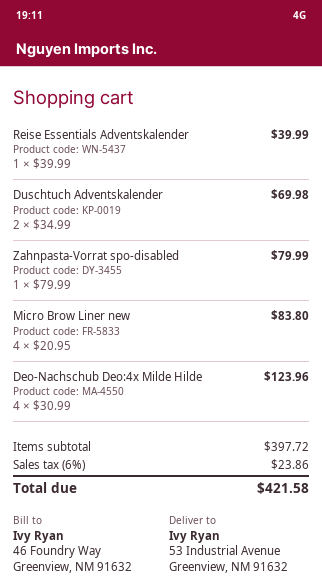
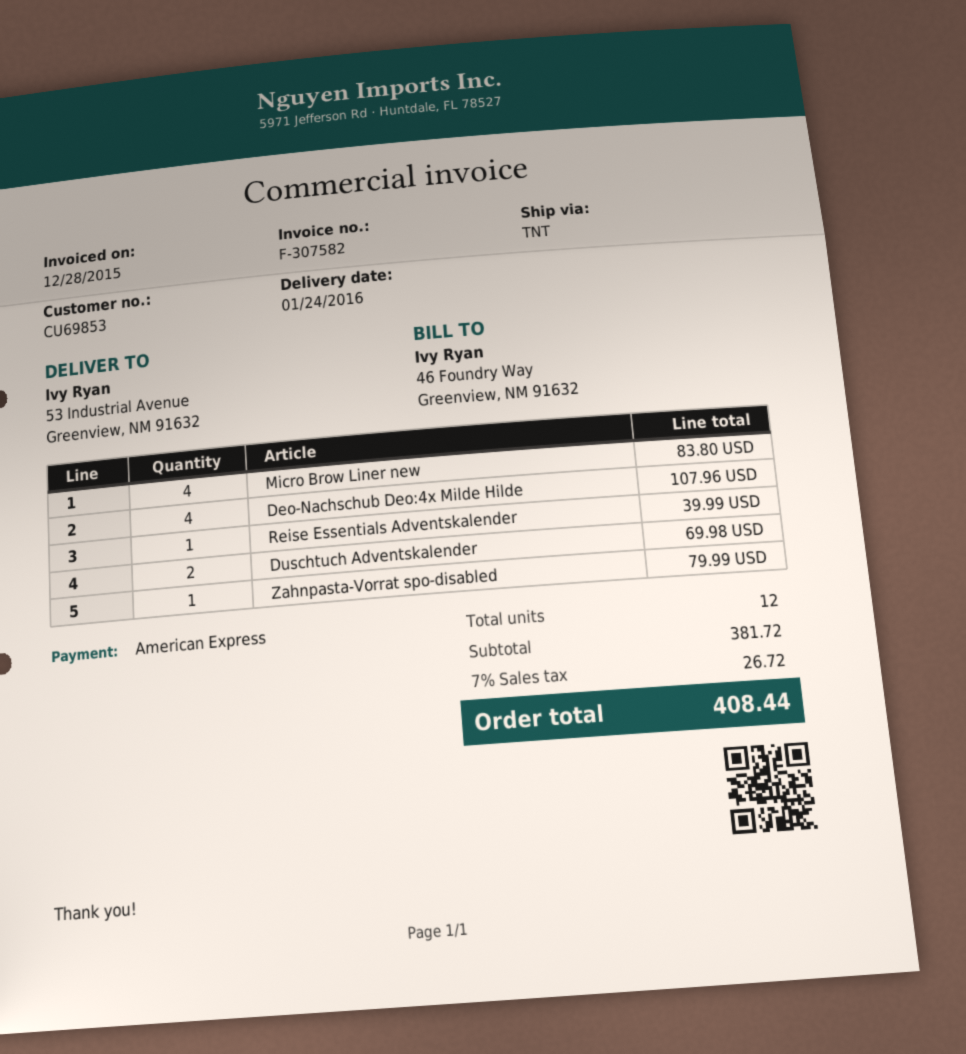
Deo-Nachschub Deo:4x Milde Hilde: 4 for 123.96 -> 4 for 107.96
subtotal: 397.72 -> 381.72
tax: 6% = 23.86 -> 7% = 26.72
total: 421.58 -> 408.44

